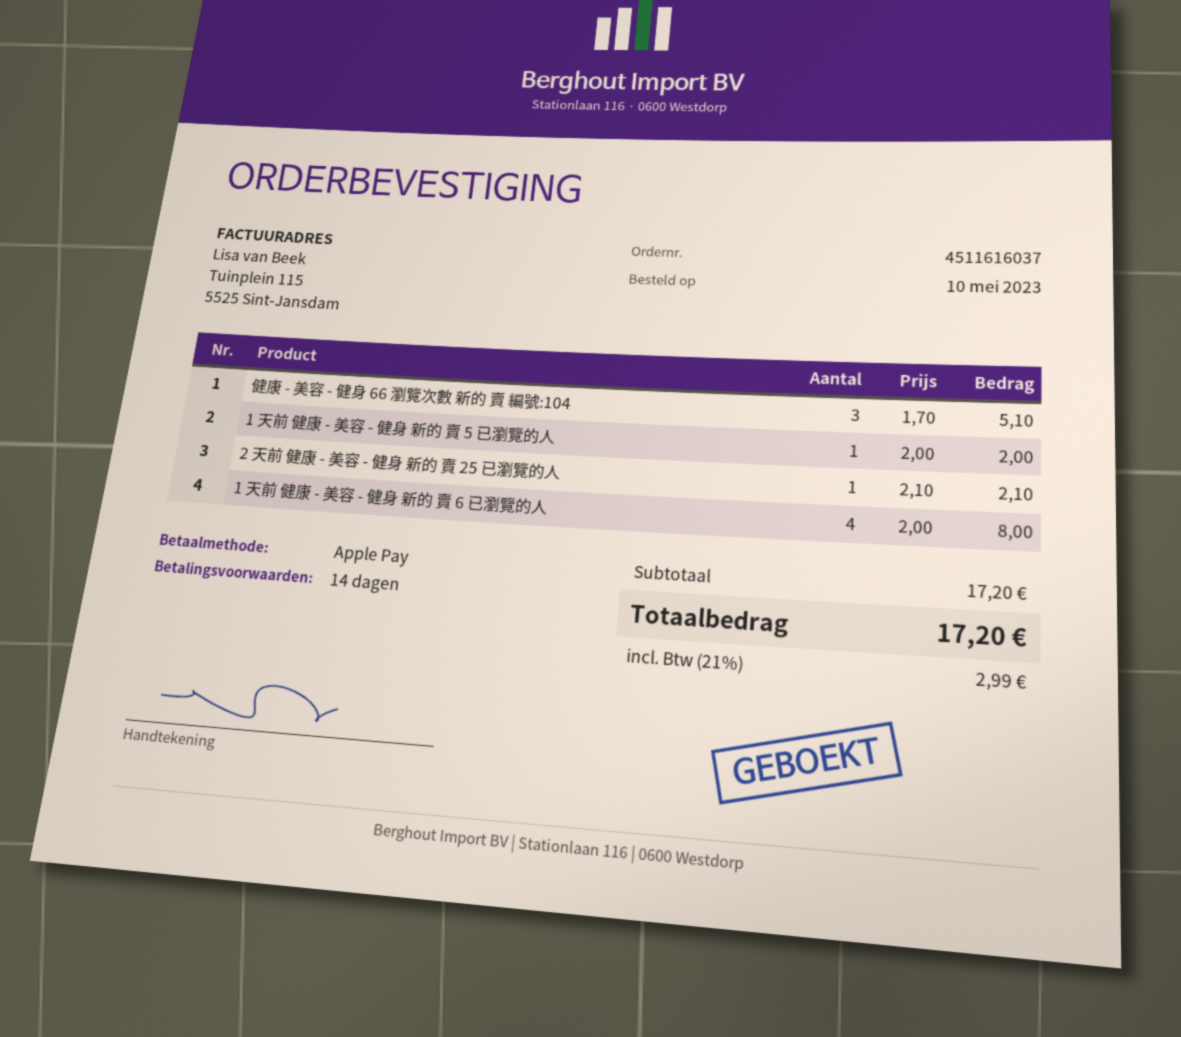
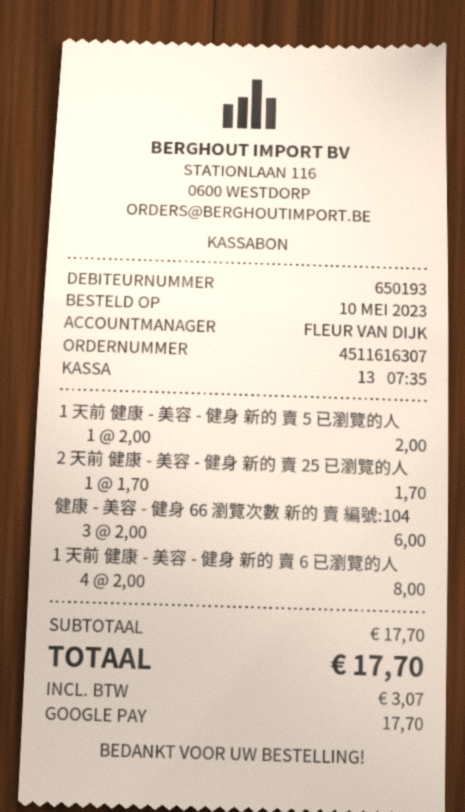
order number: 4511616037 -> 4511616307
payment method: Apple Pay -> Google Pay
健康 - 美容 - 健身 66 瀏覽次數 新的 賣 編號:104: 3 x 1.70 = 5.10 -> 3 x 2.00 = 6.00
2 天前 健康 - 美容 - 健身 新的 賣 25 已瀏覽的人: 1 x 2.10 = 2.10 -> 1 x 1.70 = 1.70
subtotal: 17.20 -> 17.70
tax: 2.99 -> 3.07
total: 17.20 -> 17.70

